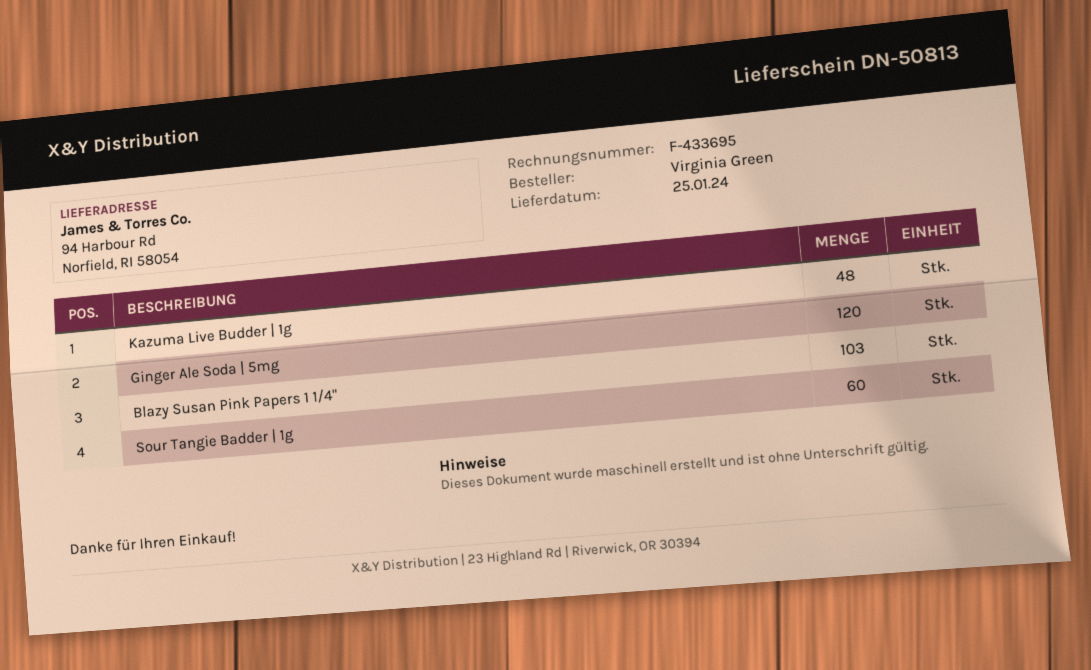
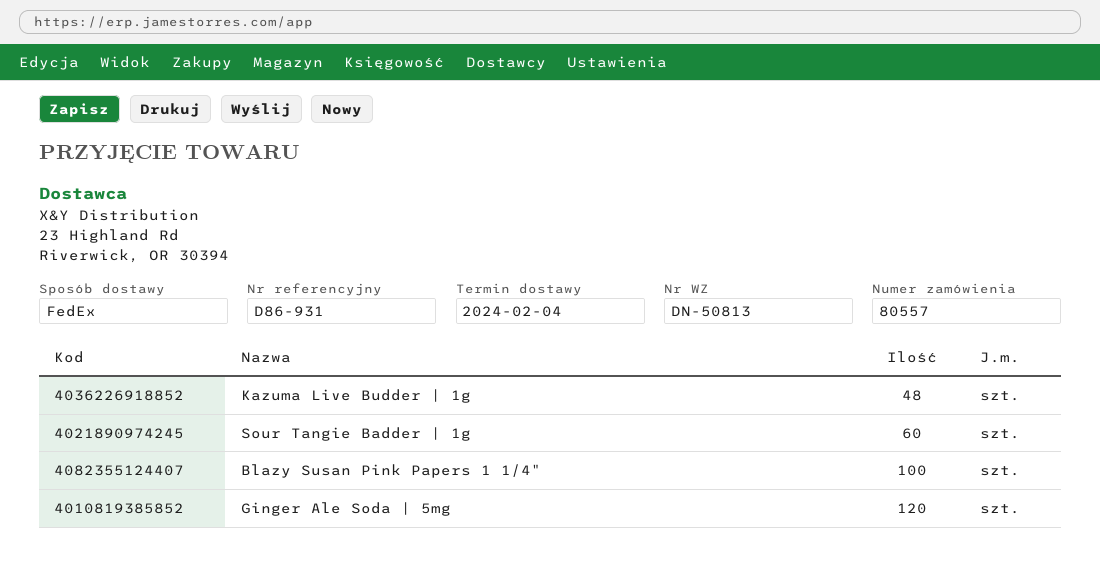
delivery date: 2024-01-25 -> 2024-02-04
Blazy Susan Pink Papers 1 1/4": 103 -> 100

